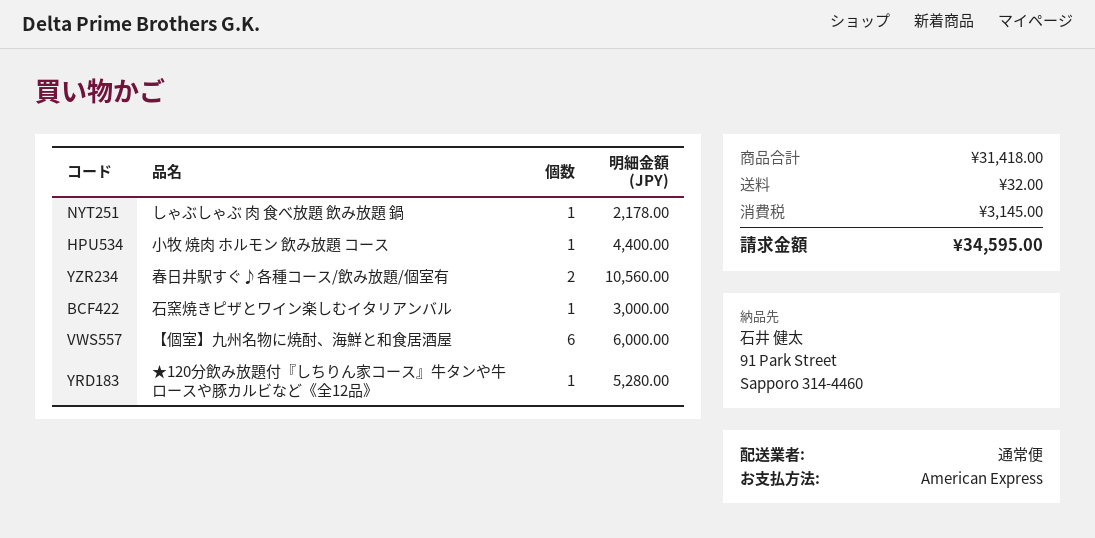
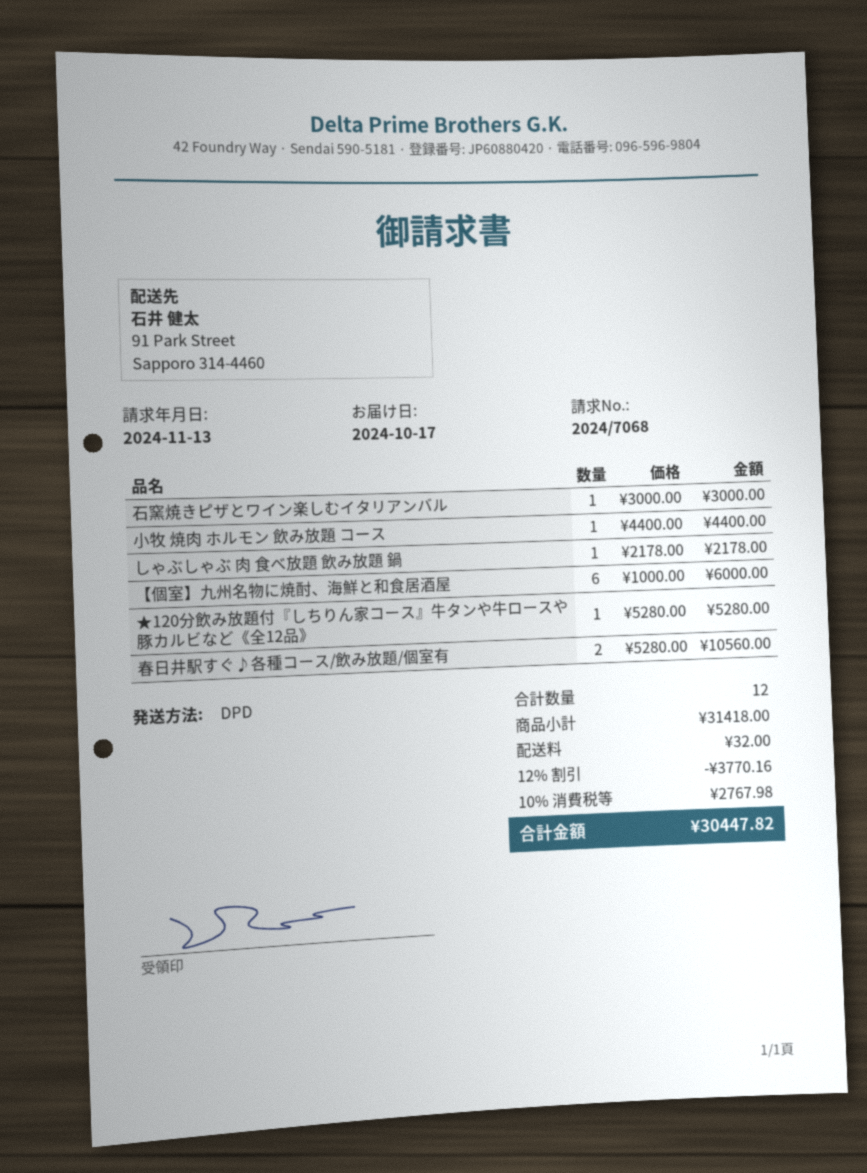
shipping method: standard -> DPD
discount: none -> 12% = 3770.16
tax: 3145.00 -> 2767.98
total: 34595.00 -> 30447.82

